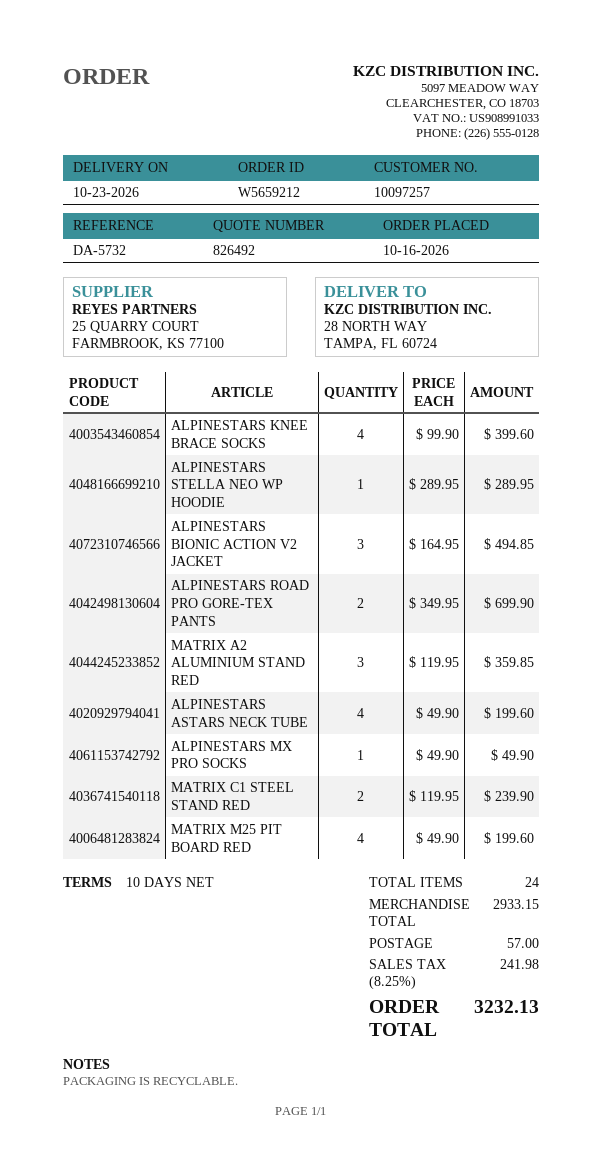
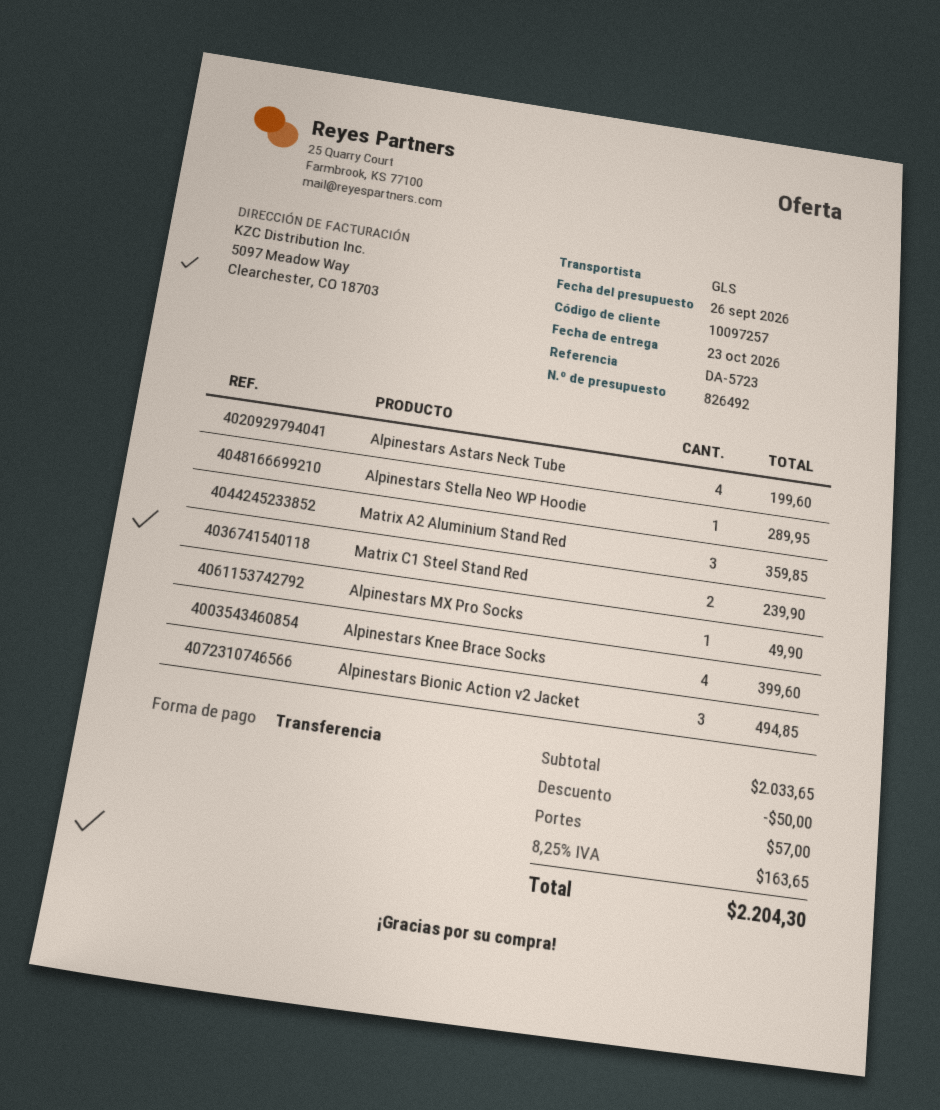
reference: DA-5732 -> DA-5723
ALPINESTARS ROAD PRO GORE-TEX PANTS: 2 for 699.90 -> none
MATRIX M25 PIT BOARD RED: 4 for 199.60 -> none
subtotal: 2933.15 -> 2033.65
discount: none -> 50.00
tax: 8.25% = 241.98 -> 8.25% = 163.65
total: 3232.13 -> 2204.30

